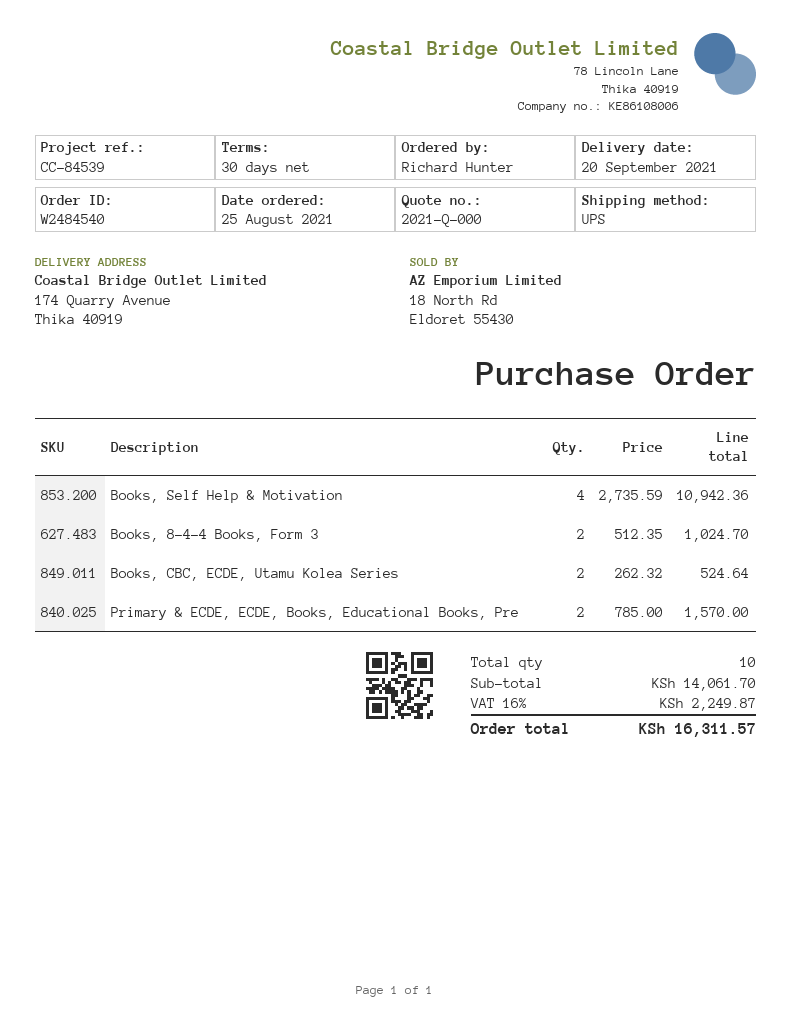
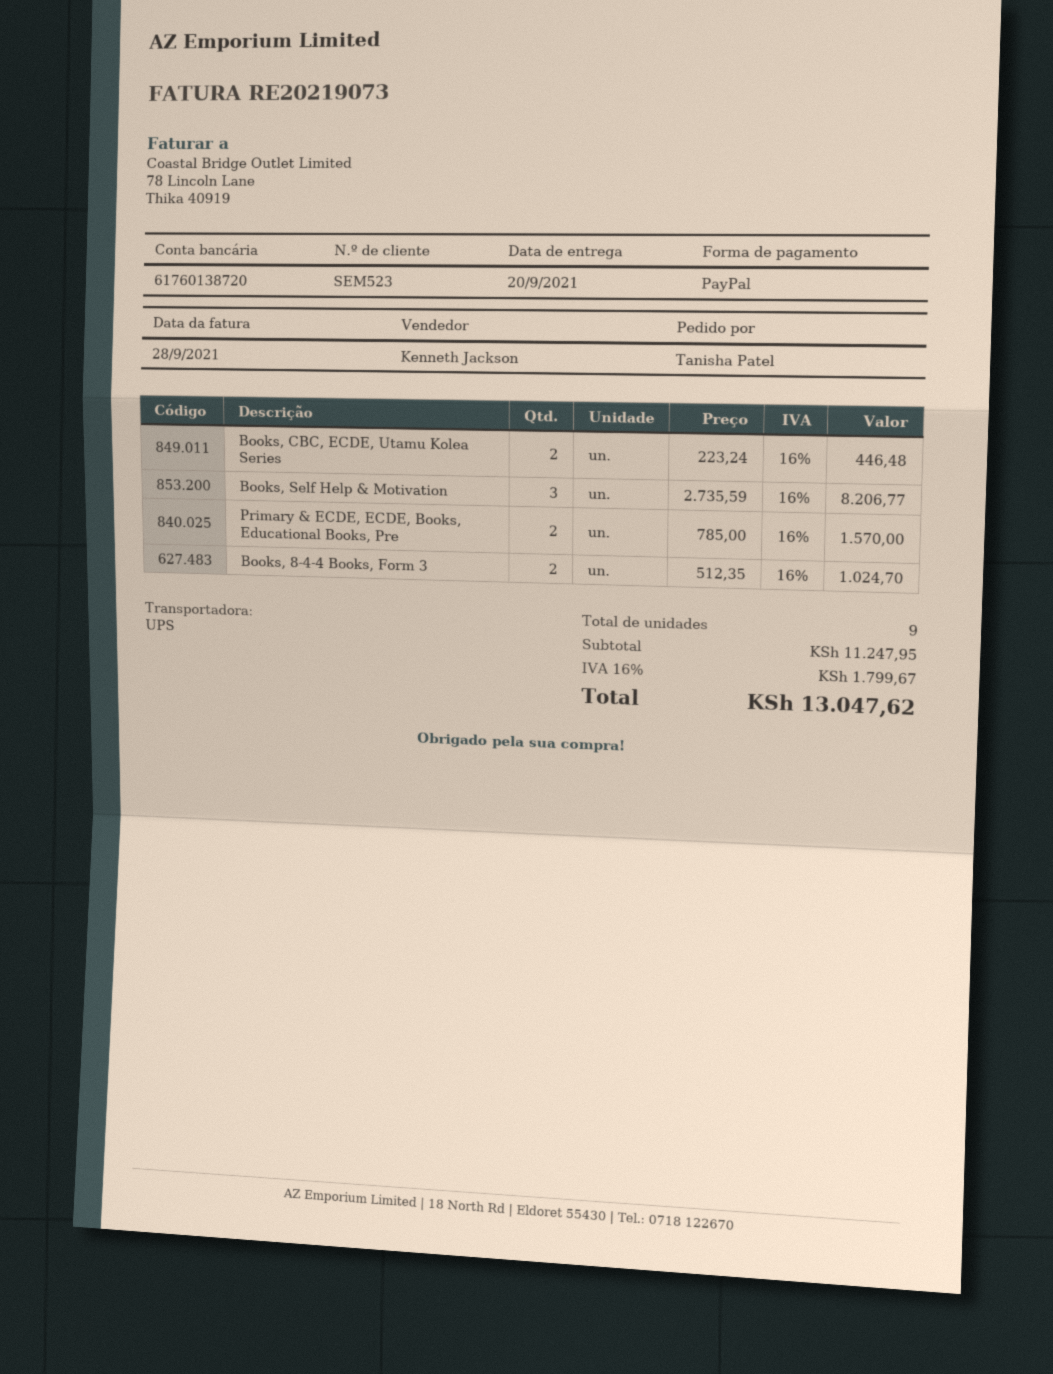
ordered by: Richard Hunter -> Tanisha Patel
Books, Self Help & Motivation: 4 x 2735.59 = 10942.36 -> 3 x 2735.59 = 8206.77
Books, CBC, ECDE, Utamu Kolea Series: 2 x 262.32 = 524.64 -> 2 x 223.24 = 446.48
total quantity: 10 -> 9
subtotal: 14061.70 -> 11247.95
tax: 16% = 2249.87 -> 16% = 1799.67
total: 16311.57 -> 13047.62

